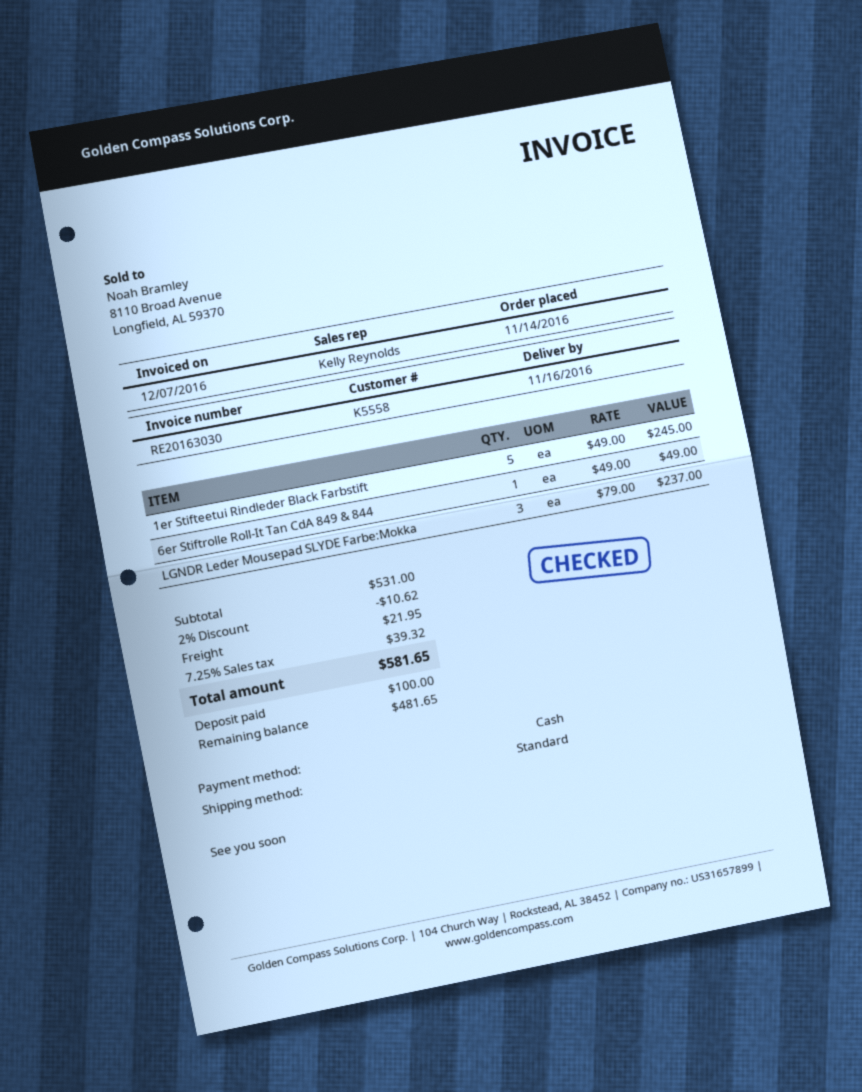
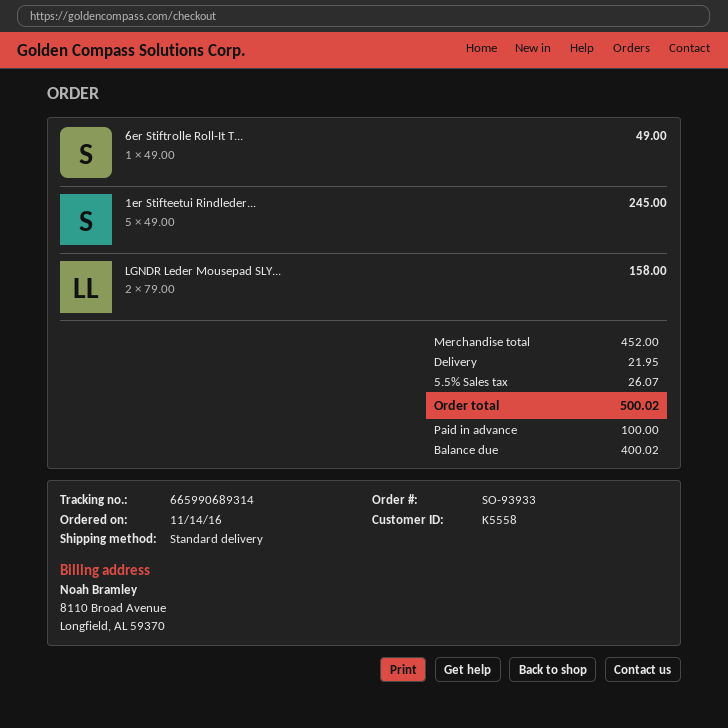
LGNDR Leder Mousepad SLYDE Farbe:Mokka: 3 x 79.00 = 237.00 -> 2 x 79.00 = 158.00
subtotal: 531.00 -> 452.00
discount: 2% = 10.62 -> none
tax: 7.25% = 39.32 -> 5.5% = 26.07
total: 581.65 -> 500.02
balance: 481.65 -> 400.02

